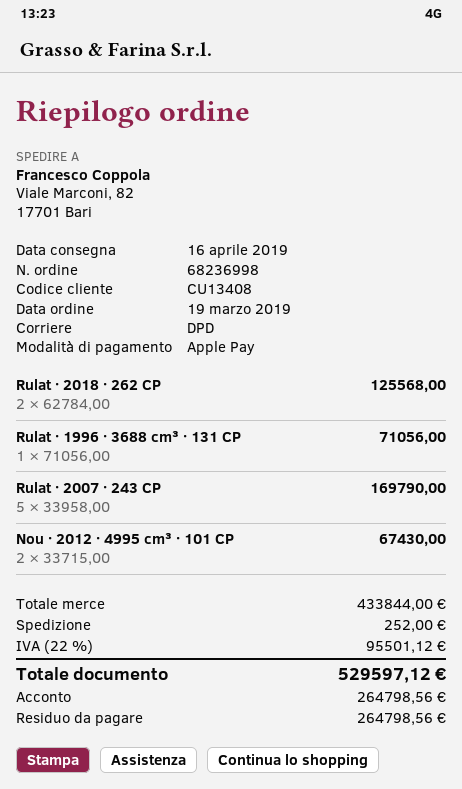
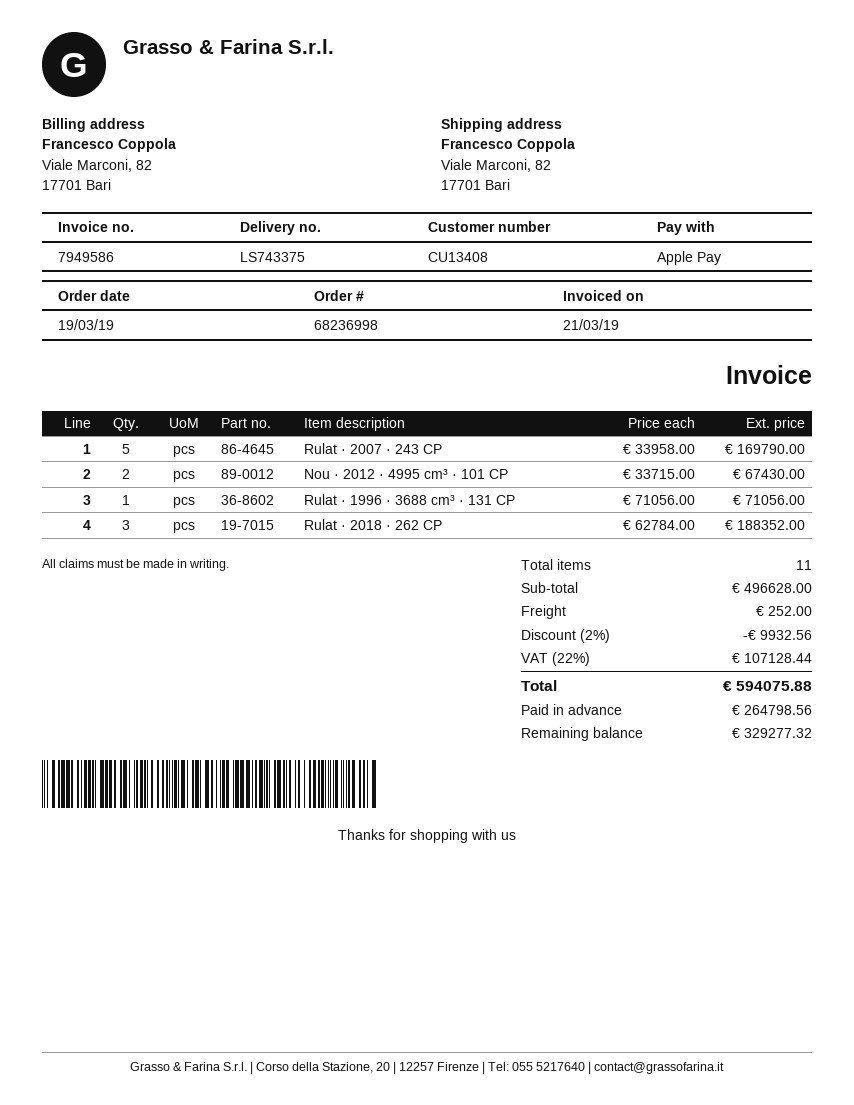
Rulat · 2018 · 262 CP: 2 x 62784.00 = 125568.00 -> 3 x 62784.00 = 188352.00
subtotal: 433844.00 -> 496628.00
discount: none -> 2% = 9932.56
tax: 22% = 95501.12 -> 22% = 107128.44
total: 529597.12 -> 594075.88
balance: 264798.56 -> 329277.32

